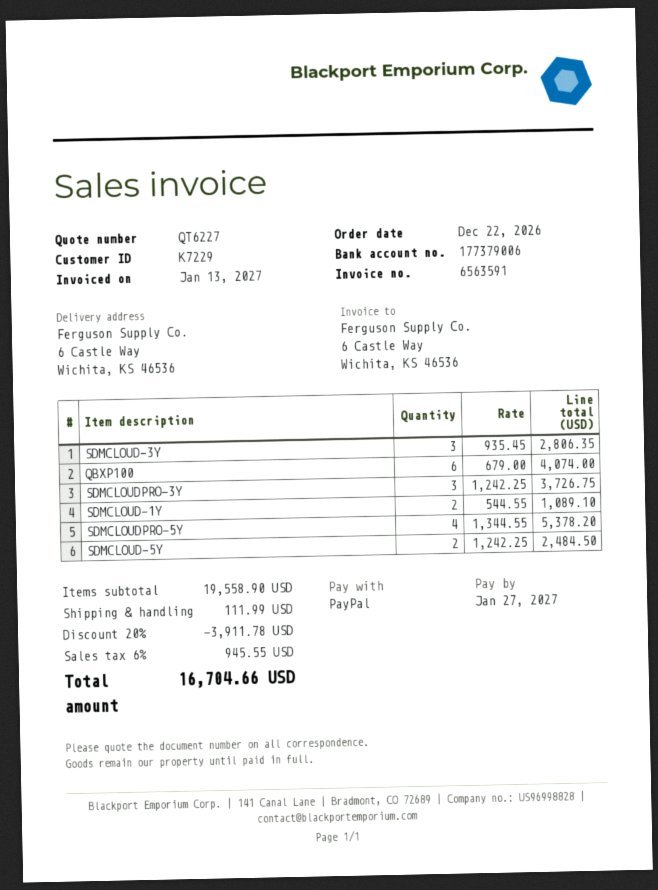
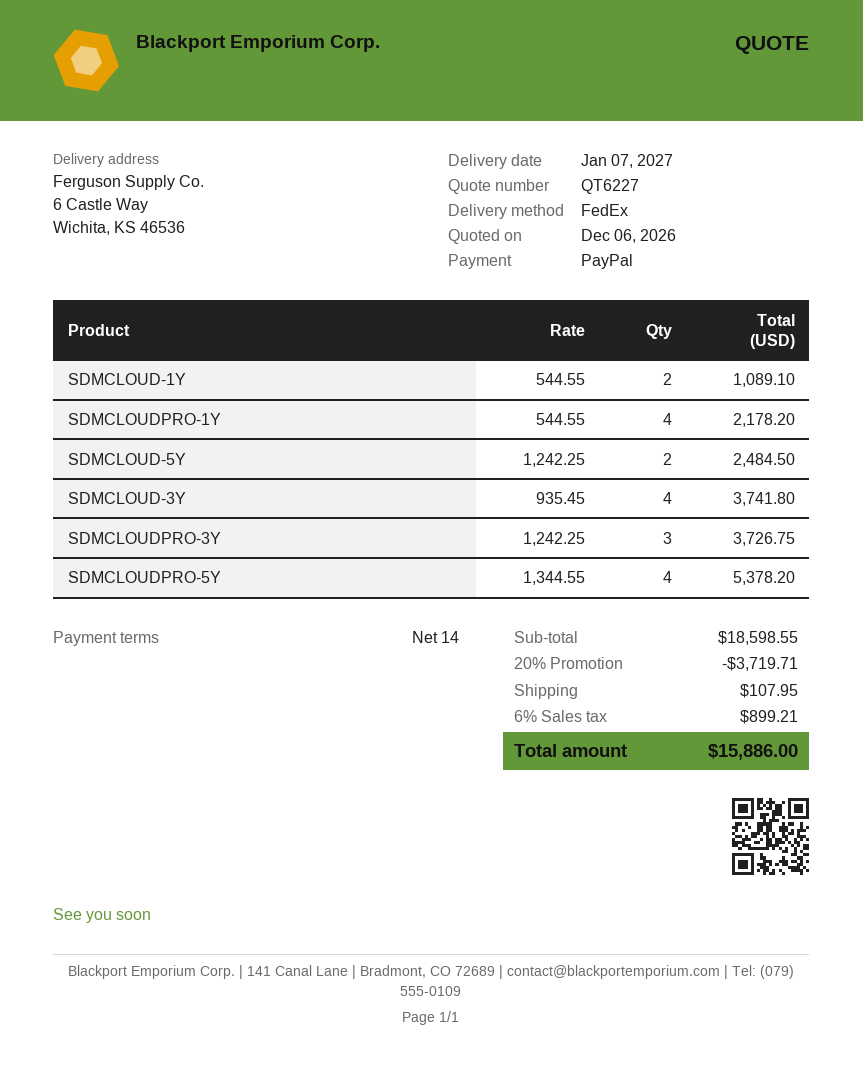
SDMCLOUD-3Y: 3 x 935.45 = 2806.35 -> 4 x 935.45 = 3741.80
QBXP100: 6 x 679.00 = 4074.00 -> none
SDMCLOUDPRO-1Y: none -> 4 x 544.55 = 2178.20
subtotal: 19558.90 -> 18598.55
discount: 20% = 3911.78 -> 20% = 3719.71
shipping: 111.99 -> 107.95
tax: 6% = 945.55 -> 6% = 899.21
total: 16704.66 -> 15886.00

